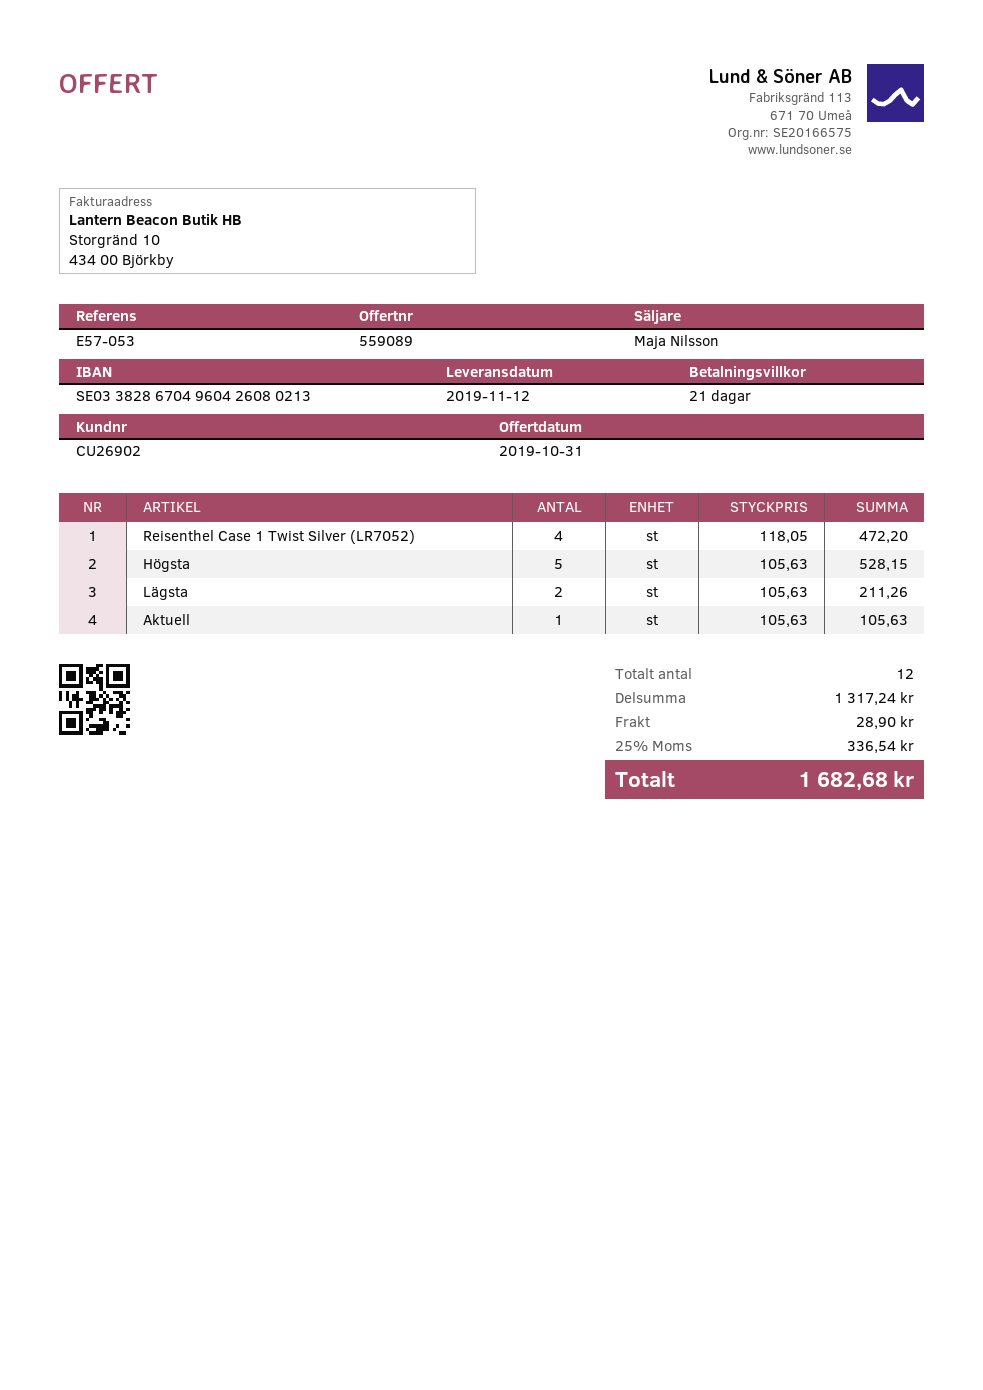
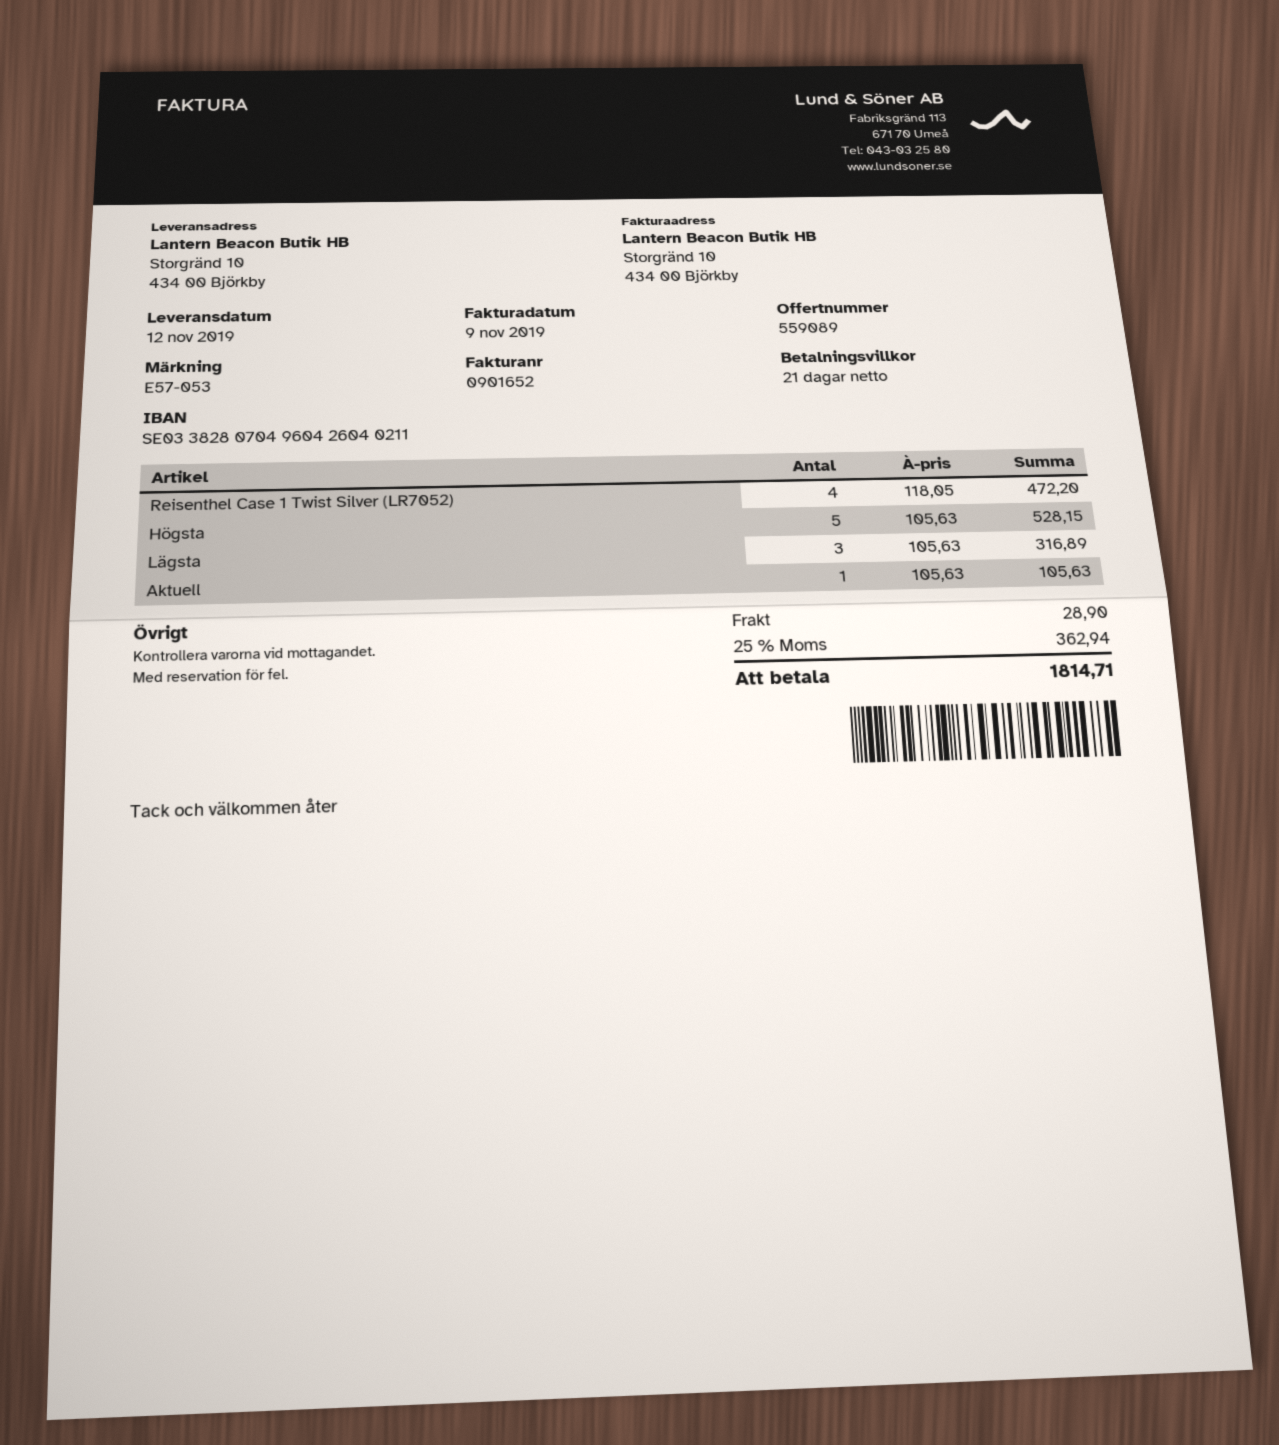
bank account: SE0338286704960426080213 -> SE0338280704960426040211
Lägsta: 2 x 105.63 = 211.26 -> 3 x 105.63 = 316.89
tax: 25% = 336.54 -> 25% = 362.94
total: 1682.68 -> 1814.71

